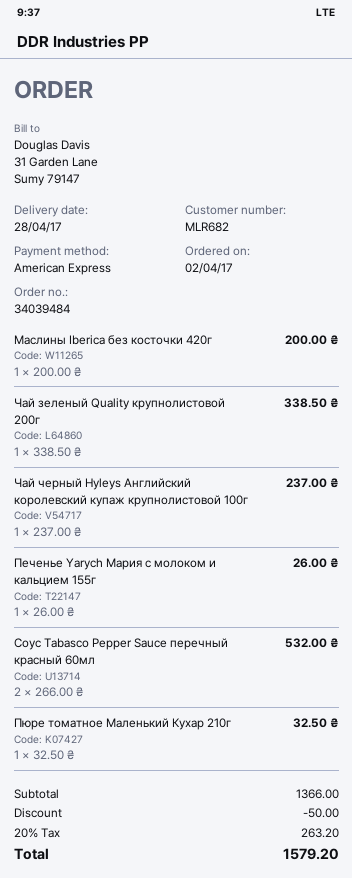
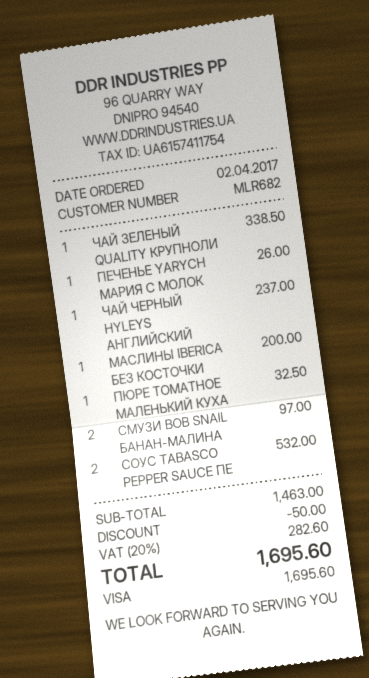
payment method: American Express -> Visa
СМУЗИ BOB SNAIL БАНАН-МАЛИНА: none -> 2 for 97.00
subtotal: 1366.00 -> 1463.00
tax: 20% = 263.20 -> 20% = 282.60
total: 1579.20 -> 1695.60

